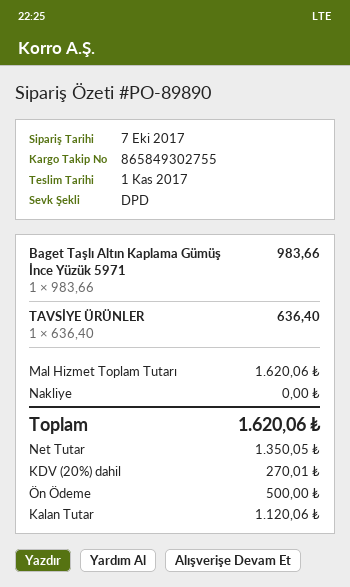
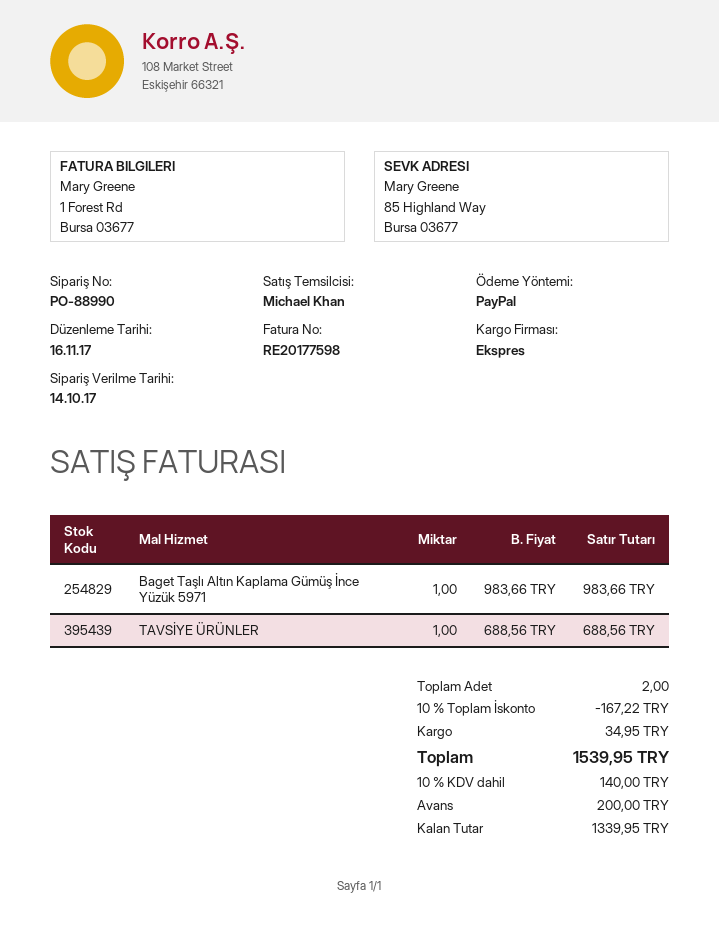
order number: PO-89890 -> PO-88990
order date: 2017-10-07 -> 2017-10-14
shipping method: DPD -> express
TAVSİYE ÜRÜNLER: 1 x 636.40 = 636.40 -> 1 x 688.56 = 688.56
discount: none -> 10% = 167.22
shipping: 0.00 -> 34.95
tax: 20% = 270.01 -> 10% = 140.00
total: 1620.06 -> 1539.95
deposit: 500.00 -> 200.00
balance: 1120.06 -> 1339.95

